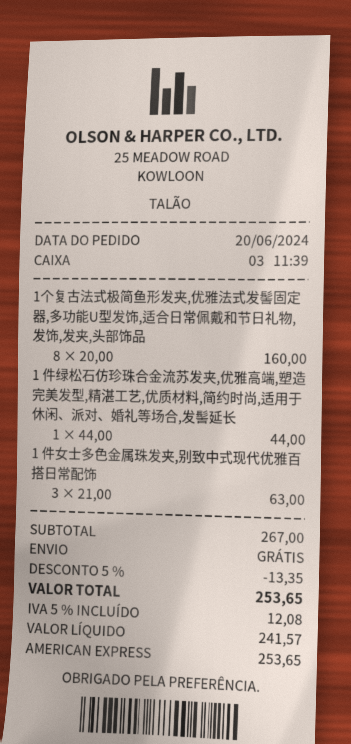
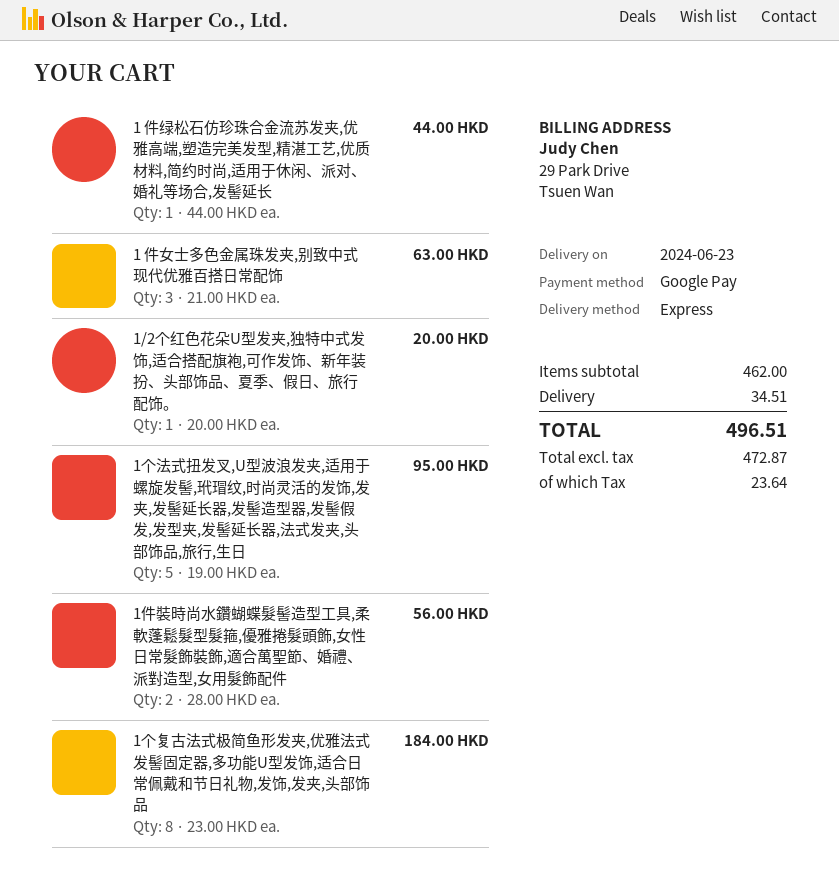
payment method: American Express -> Google Pay
1个复古法式极简鱼形发夹,优雅法式发髻固定器,多功能U型发饰,适合日常佩戴和节日礼物,发饰,发夹,头部饰品: 8 x 20.00 = 160.00 -> 8 x 23.00 = 184.00
1/2个红色花朵U型发夹,独特中式发饰,适合搭配旗袍,可作发饰、新年装扮、头部饰品、夏季、假日、旅行配饰。: none -> 1 x 20.00 = 20.00
1个法式扭发叉,U型波浪发夹,适用于螺旋发髻,玳瑁纹,时尚灵活的发饰,发夹,发髻延长器,发髻造型器,发髻假发,发型夹,发髻延长器,法式发夹,头部饰品,旅行,生日: none -> 5 x 19.00 = 95.00
1件裝時尚水鑽蝴蝶髮髻造型工具,柔軟蓬鬆髮型髮箍,優雅捲髮頭飾,女性日常髮飾裝飾,適合萬聖節、婚禮、派對造型,女用髮飾配件: none -> 2 x 28.00 = 56.00
subtotal: 267.00 -> 462.00
discount: 5% = 13.35 -> none
shipping: 0.00 -> 34.51
net: 241.57 -> 472.87
tax: 12.08 -> 23.64
total: 253.65 -> 496.51

